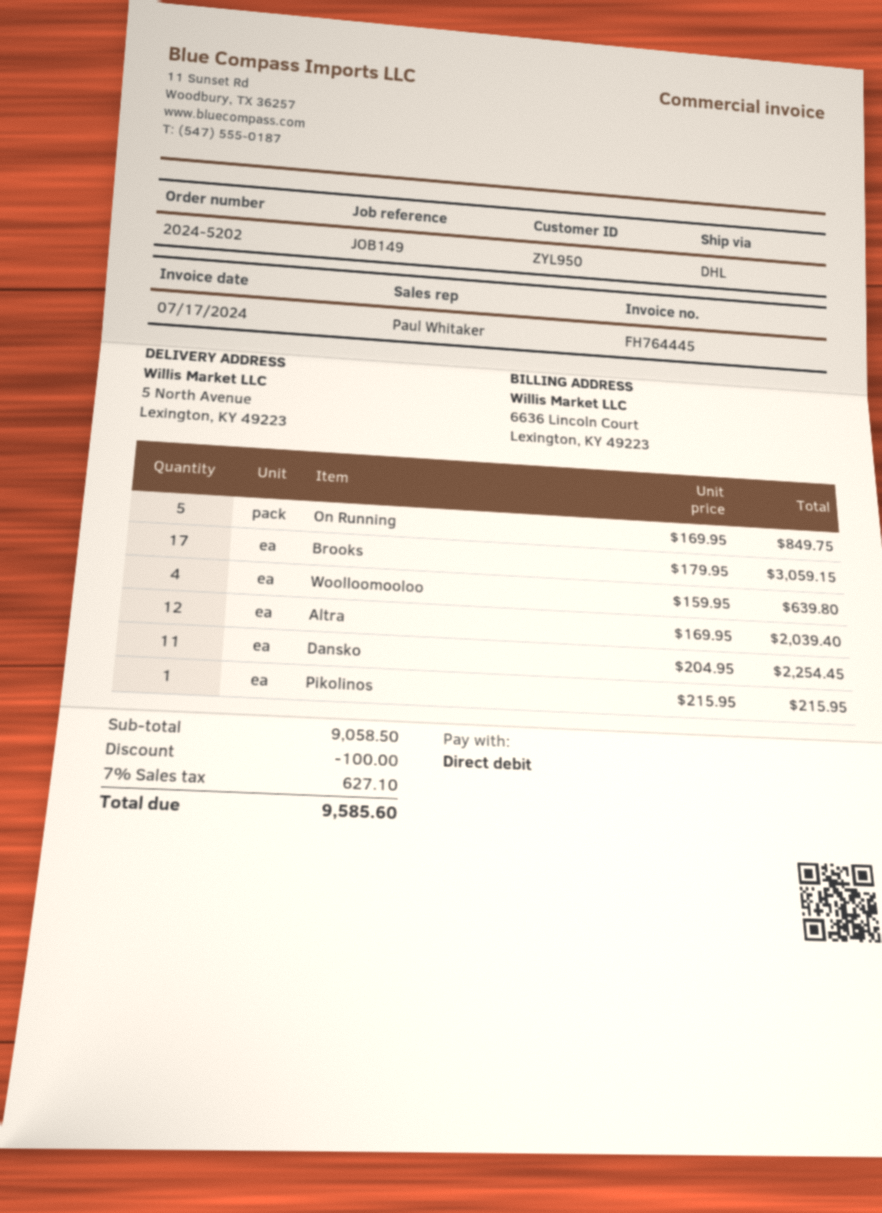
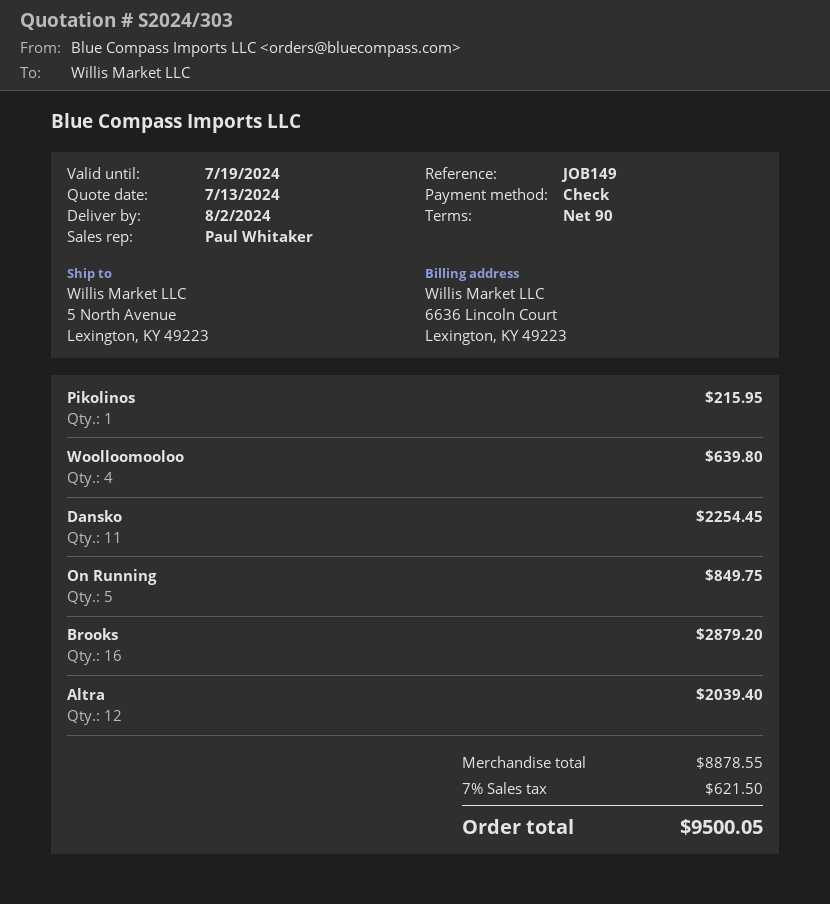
payment method: direct debit -> cheque
Brooks: 17 for 3059.15 -> 16 for 2879.20
subtotal: 9058.50 -> 8878.55
discount: 100.00 -> none
tax: 7% = 627.10 -> 7% = 621.50
total: 9585.60 -> 9500.05

